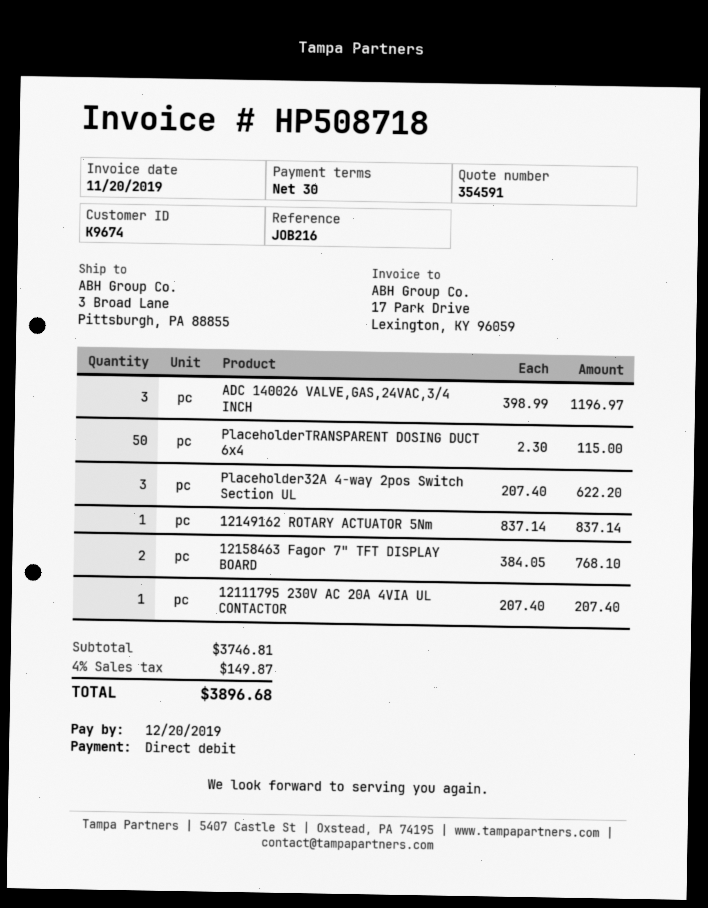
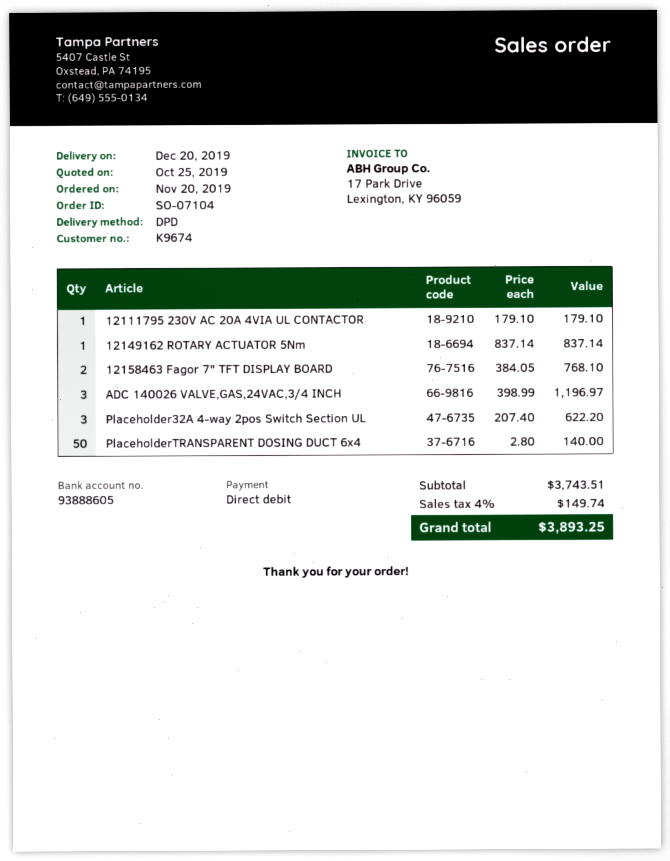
PlaceholderTRANSPARENT DOSING DUCT 6x4: 50 x 2.30 = 115.00 -> 50 x 2.80 = 140.00
12111795 230V AC 20A 4VIA UL CONTACTOR: 1 x 207.40 = 207.40 -> 1 x 179.10 = 179.10
subtotal: 3746.81 -> 3743.51
tax: 4% = 149.87 -> 4% = 149.74
total: 3896.68 -> 3893.25

